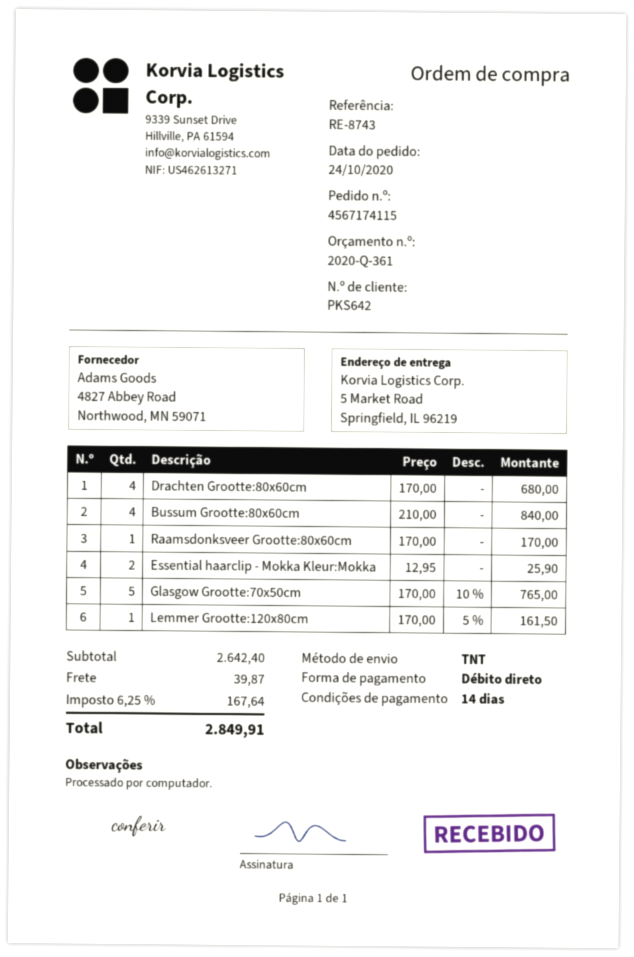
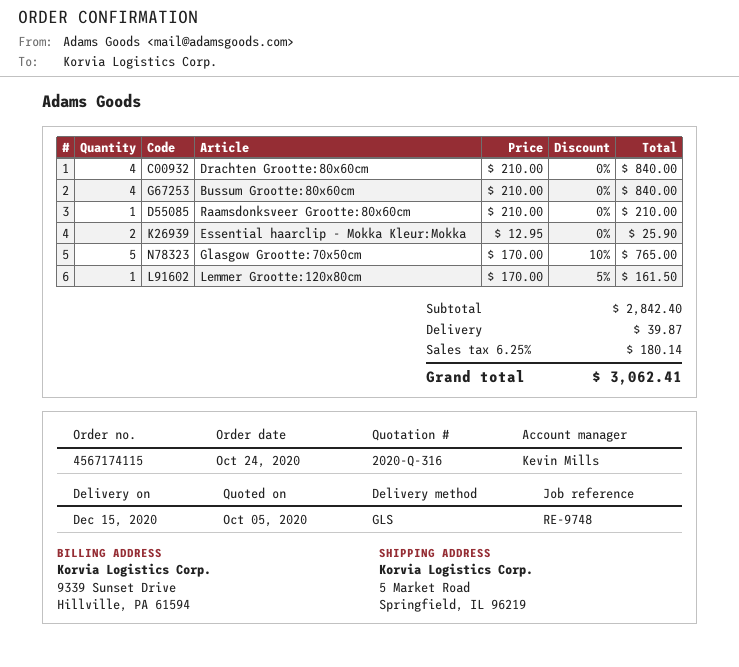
quote number: 2020-Q-361 -> 2020-Q-316
reference: RE-8743 -> RE-9748
shipping method: TNT -> GLS
Drachten Grootte:80x60cm: 4 x 170.00 = 680.00 -> 4 x 210.00 = 840.00
Raamsdonksveer Grootte:80x60cm: 1 x 170.00 = 170.00 -> 1 x 210.00 = 210.00
subtotal: 2642.40 -> 2842.40
tax: 6.25% = 167.64 -> 6.25% = 180.14
total: 2849.91 -> 3062.41

